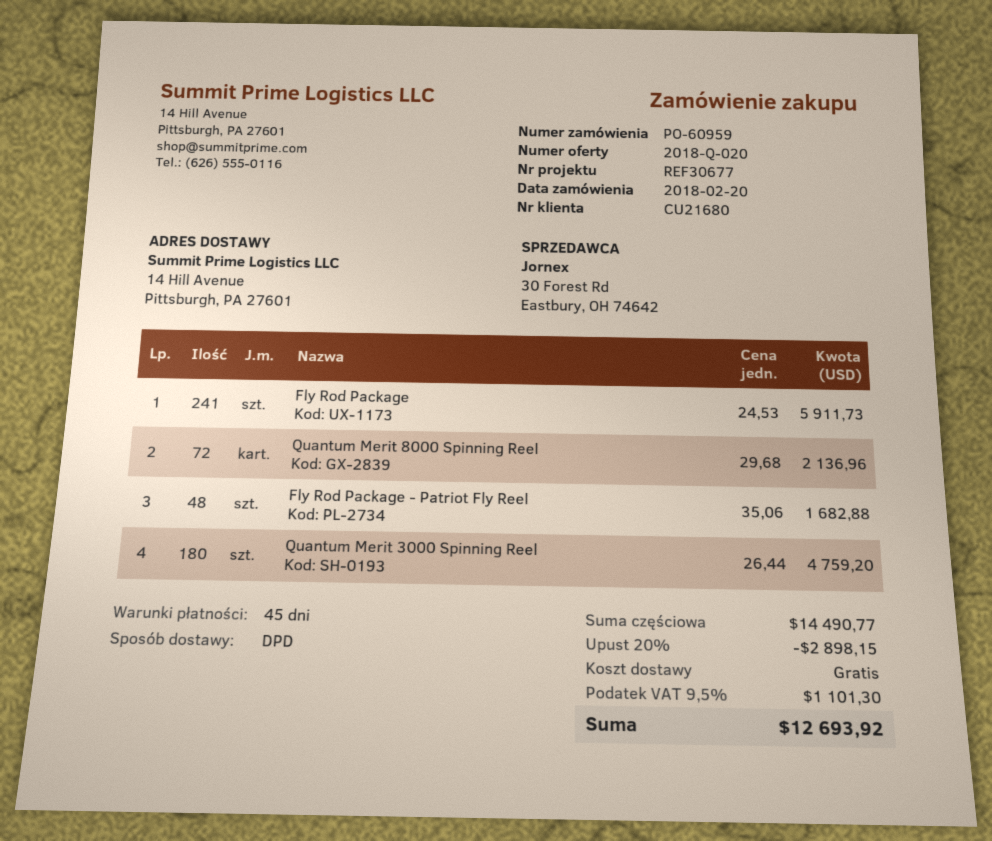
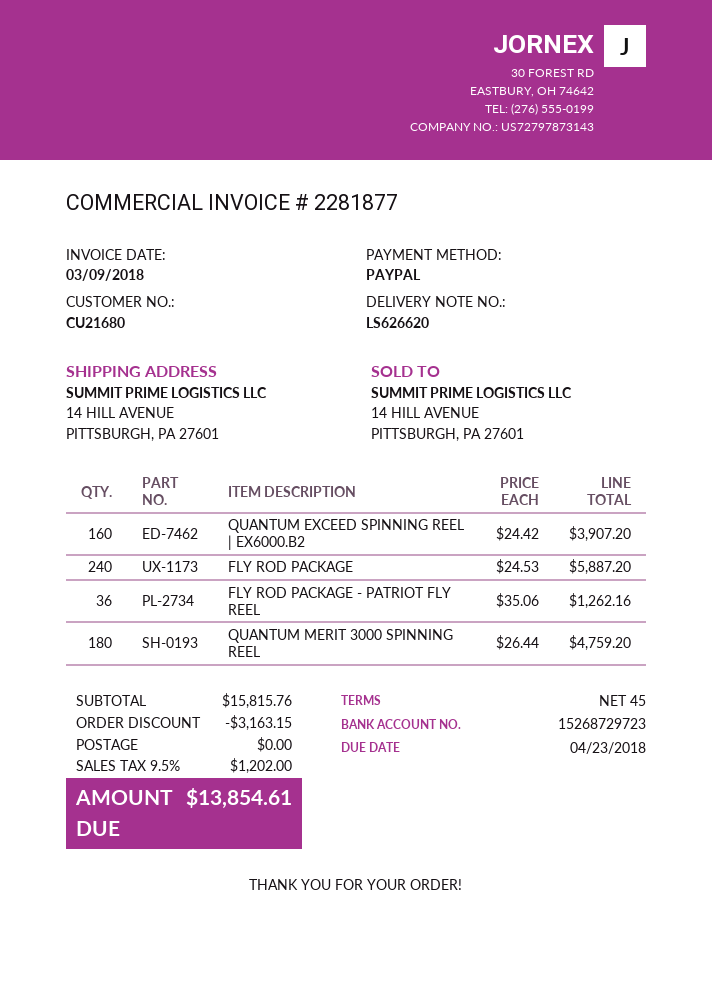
Fly Rod Package: 241 x 24.53 = 5911.73 -> 240 x 24.53 = 5887.20
Quantum Merit 8000 Spinning Reel: 72 x 29.68 = 2136.96 -> none
Fly Rod Package - Patriot Fly Reel: 48 x 35.06 = 1682.88 -> 36 x 35.06 = 1262.16
QUANTUM EXCEED SPINNING REEL | EX6000.B2: none -> 160 x 24.42 = 3907.20
subtotal: 14490.77 -> 15815.76
discount: 2898.15 -> 3163.15
tax: 9.5% = 1101.30 -> 9.5% = 1202.00
total: 12693.92 -> 13854.61

